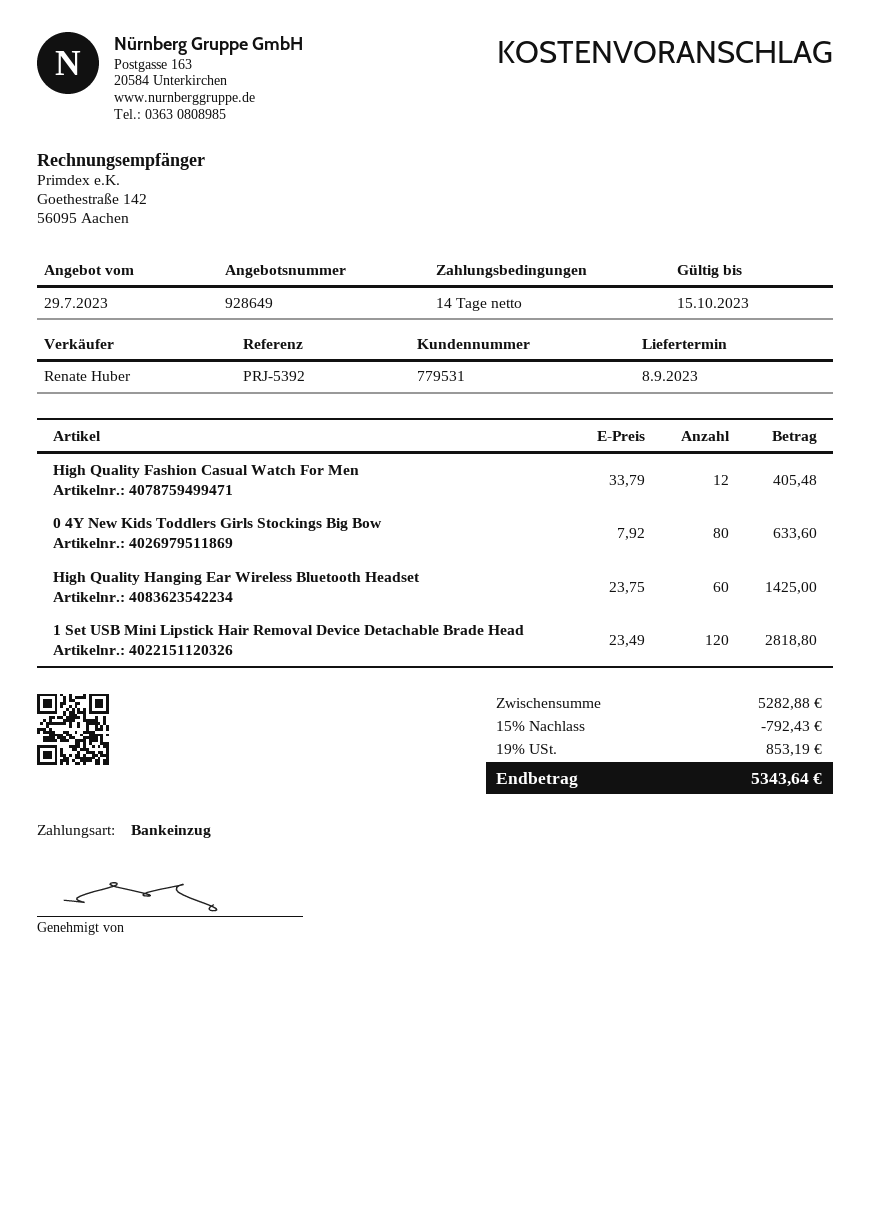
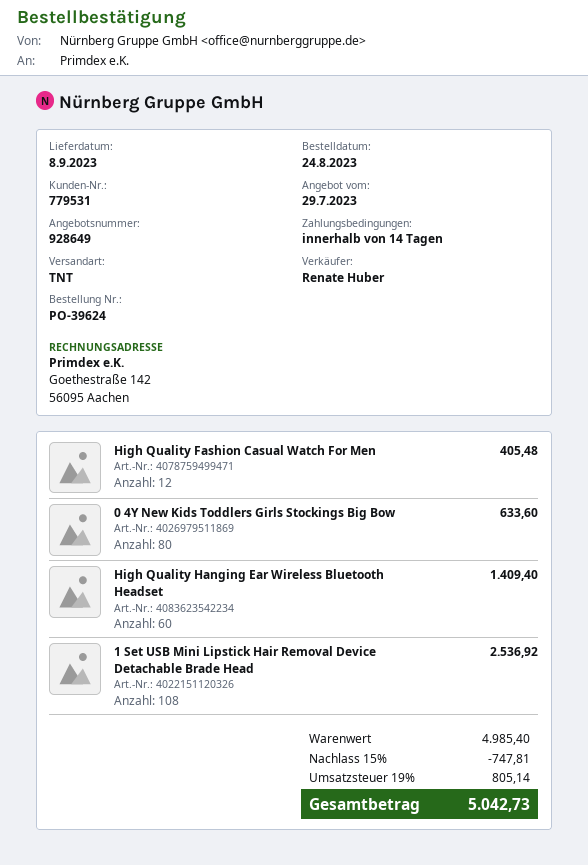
High Quality Hanging Ear Wireless Bluetooth Headset: 60 for 1425.00 -> 60 for 1409.40
1 Set USB Mini Lipstick Hair Removal Device Detachable Brade Head: 120 for 2818.80 -> 108 for 2536.92
subtotal: 5282.88 -> 4985.40
discount: 15% = 792.43 -> 15% = 747.81
tax: 19% = 853.19 -> 19% = 805.14
total: 5343.64 -> 5042.73

